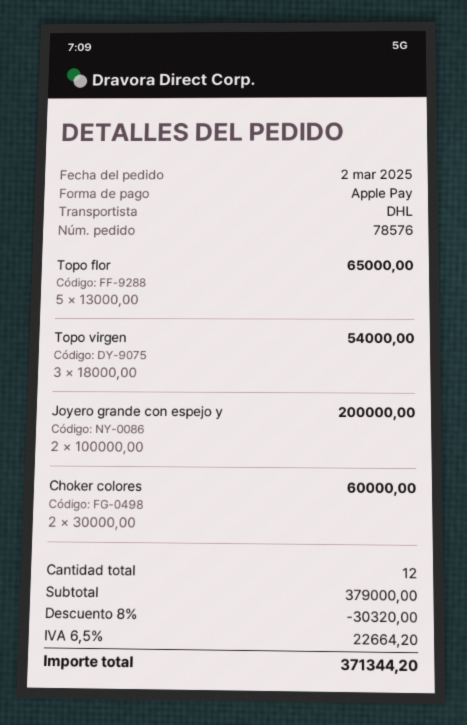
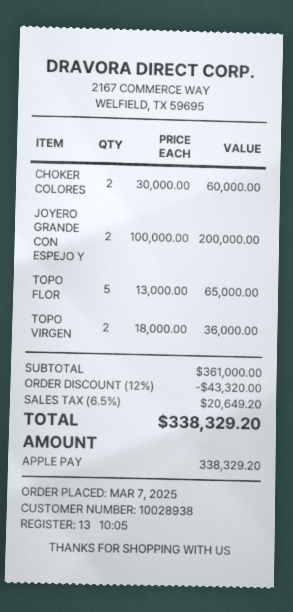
order date: 2025-03-02 -> 2025-03-07
Topo virgen: 3 x 18000.00 = 54000.00 -> 2 x 18000.00 = 36000.00
subtotal: 379000.00 -> 361000.00
discount: 8% = 30320.00 -> 12% = 43320.00
tax: 6.5% = 22664.20 -> 6.5% = 20649.20
total: 371344.20 -> 338329.20

